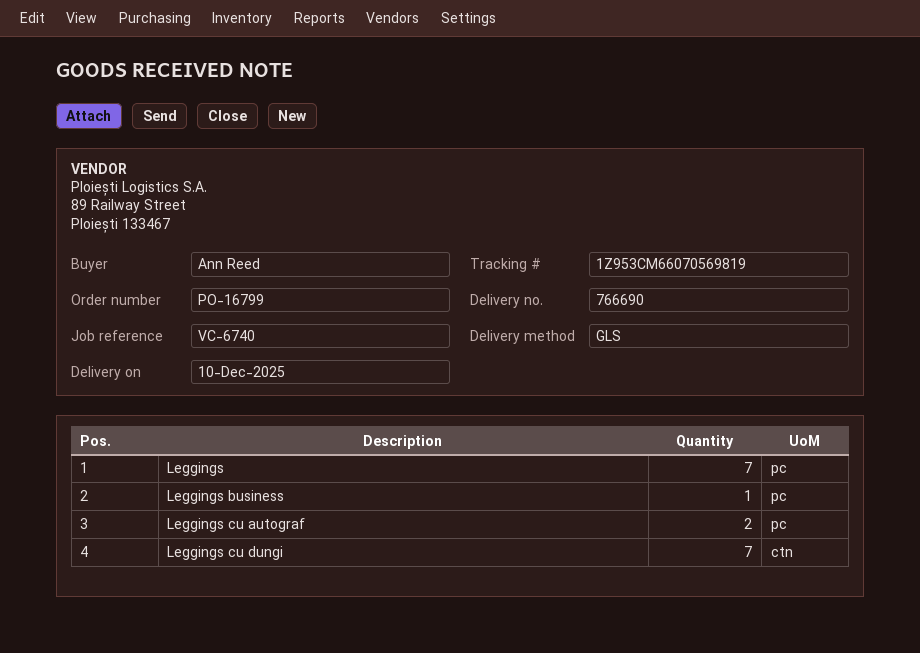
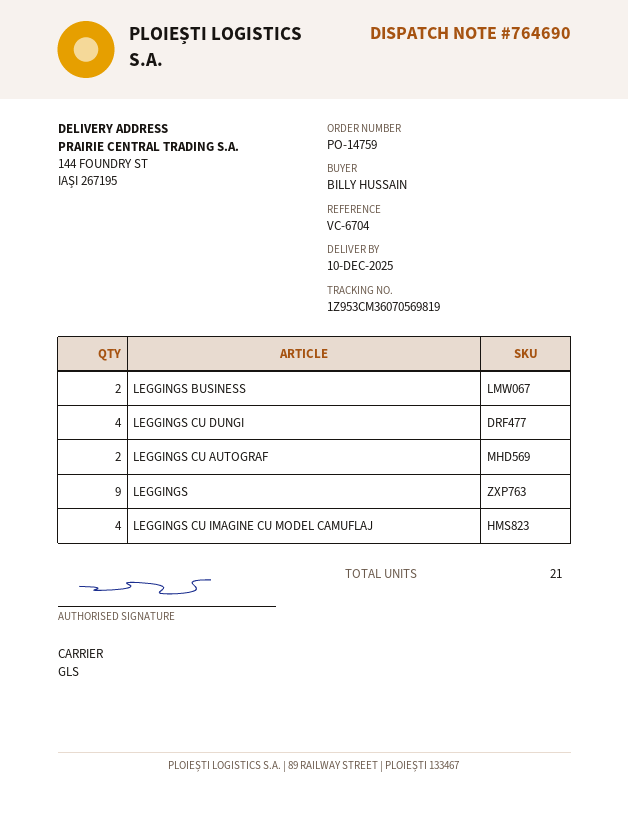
order number: PO-16799 -> PO-14759
delivery note number: 766690 -> 764690
reference: VC-6740 -> VC-6704
ordered by: Ann Reed -> BILLY HUSSAIN
tracking number: 1Z953CM66070569819 -> 1Z953CM36070569819
Leggings: 7 -> 9
Leggings business: 1 -> 2
Leggings cu dungi: 7 -> 4
LEGGINGS CU IMAGINE CU MODEL CAMUFLAJ: none -> 4

